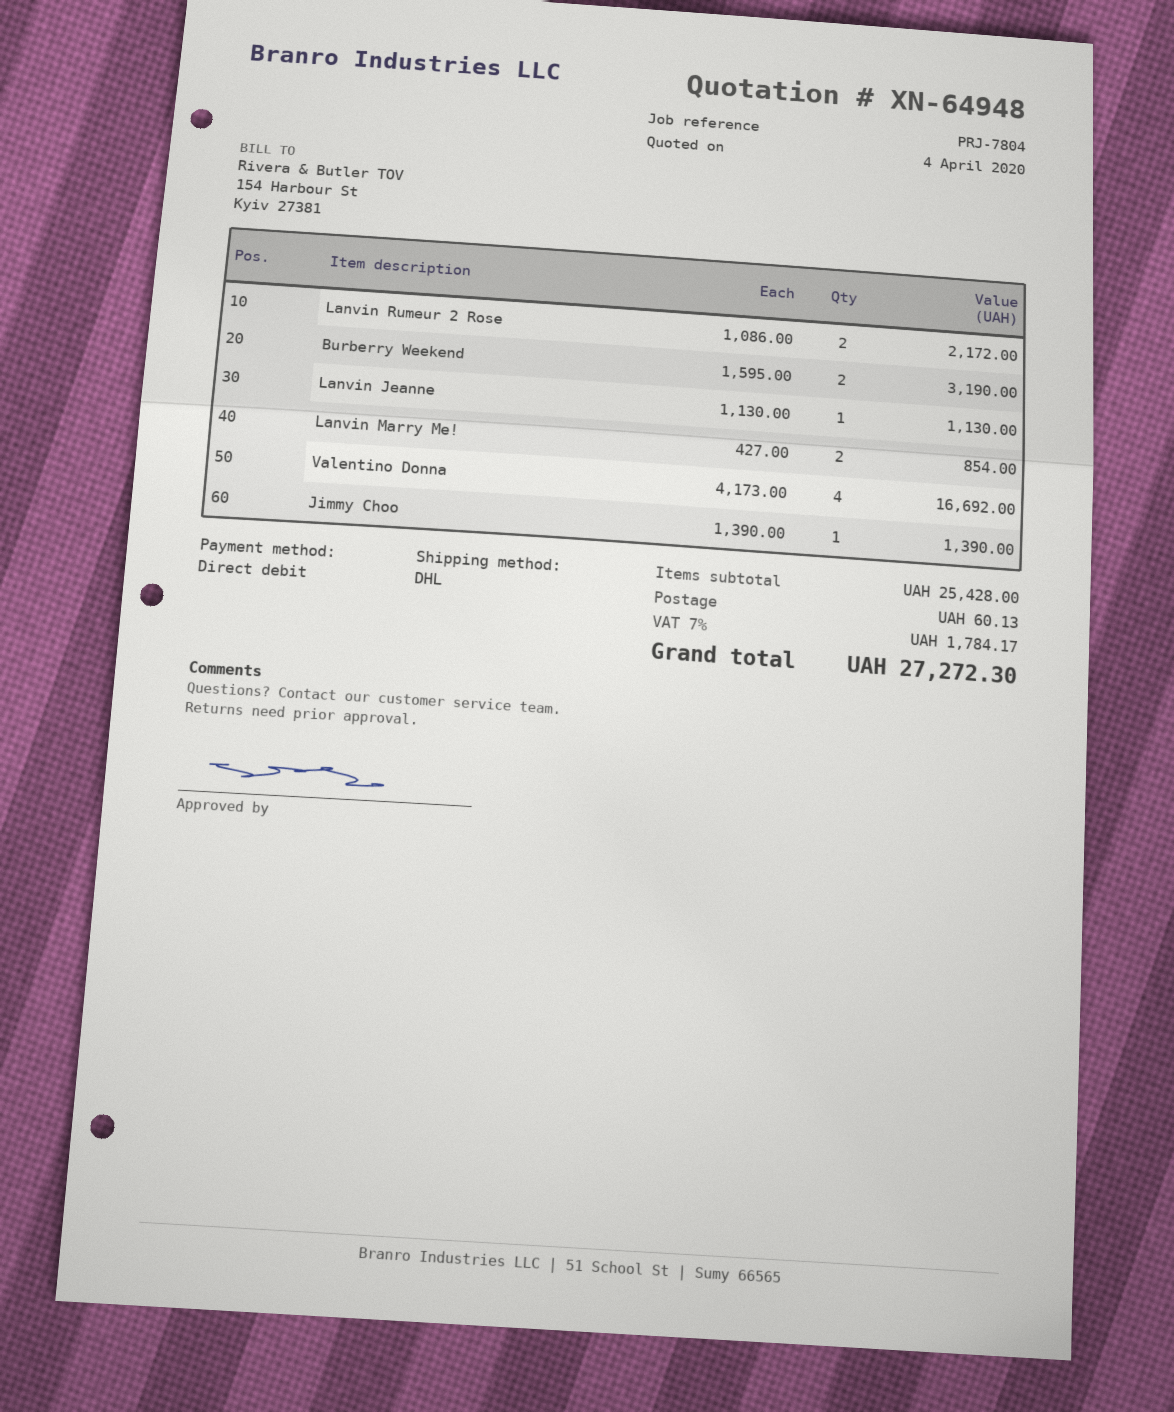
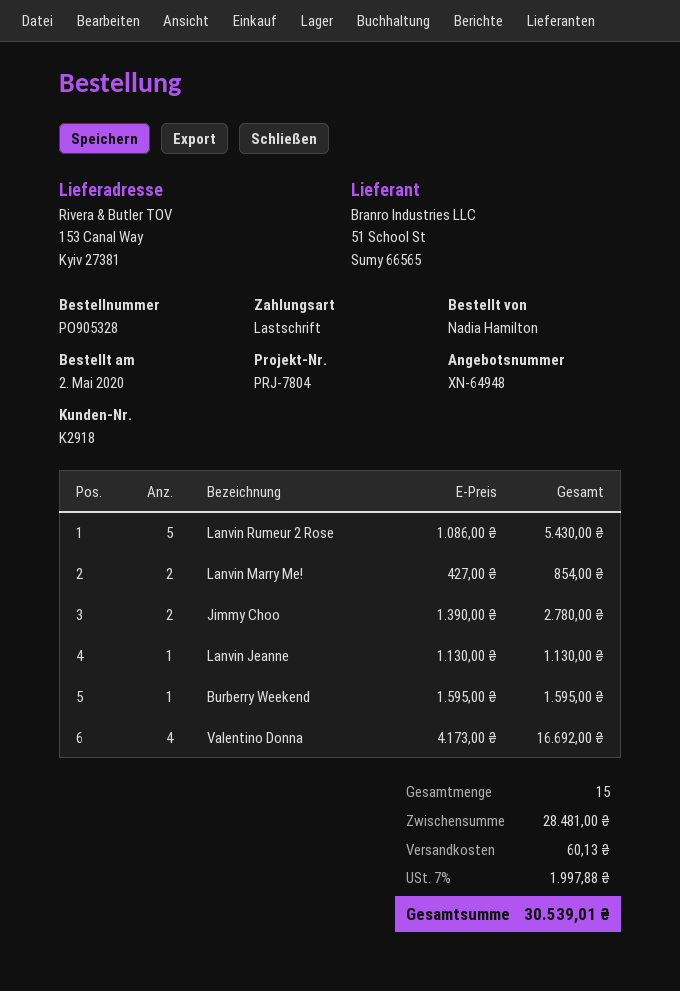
Lanvin Rumeur 2 Rose: 2 x 1086.00 = 2172.00 -> 5 x 1086.00 = 5430.00
Burberry Weekend: 2 x 1595.00 = 3190.00 -> 1 x 1595.00 = 1595.00
Jimmy Choo: 1 x 1390.00 = 1390.00 -> 2 x 1390.00 = 2780.00
subtotal: 25428.00 -> 28481.00
tax: 7% = 1784.17 -> 7% = 1997.88
total: 27272.30 -> 30539.01

